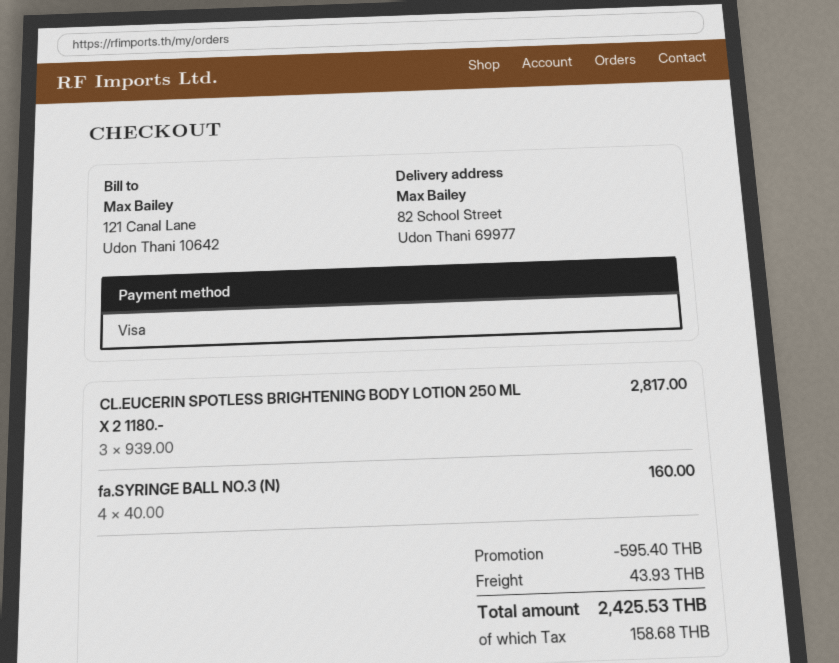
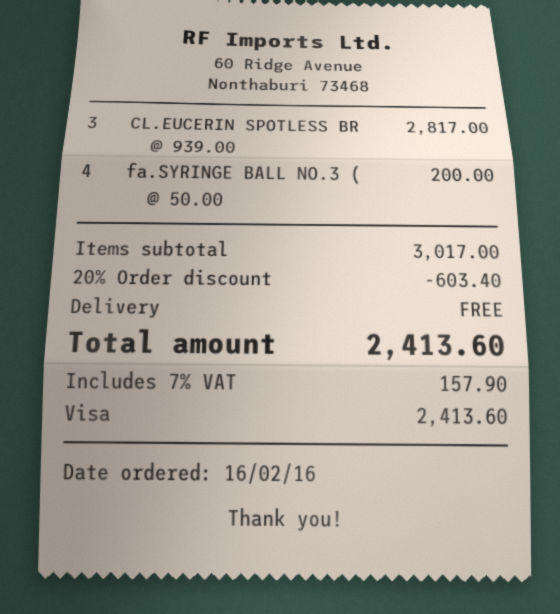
fa.SYRINGE BALL NO.3 (N): 4 x 40.00 = 160.00 -> 4 x 50.00 = 200.00
discount: 595.40 -> 603.40
shipping: 43.93 -> 0.00
tax: 158.68 -> 157.90
total: 2425.53 -> 2413.60

